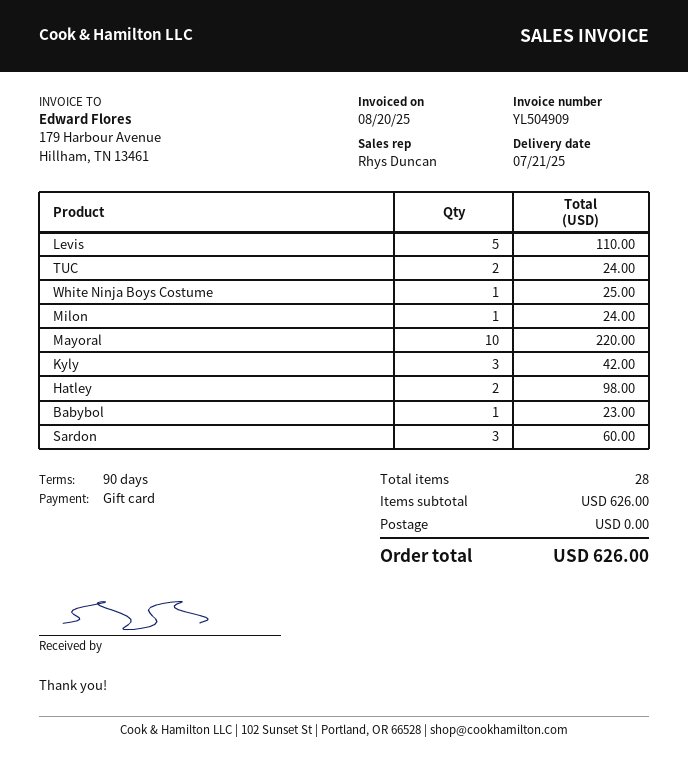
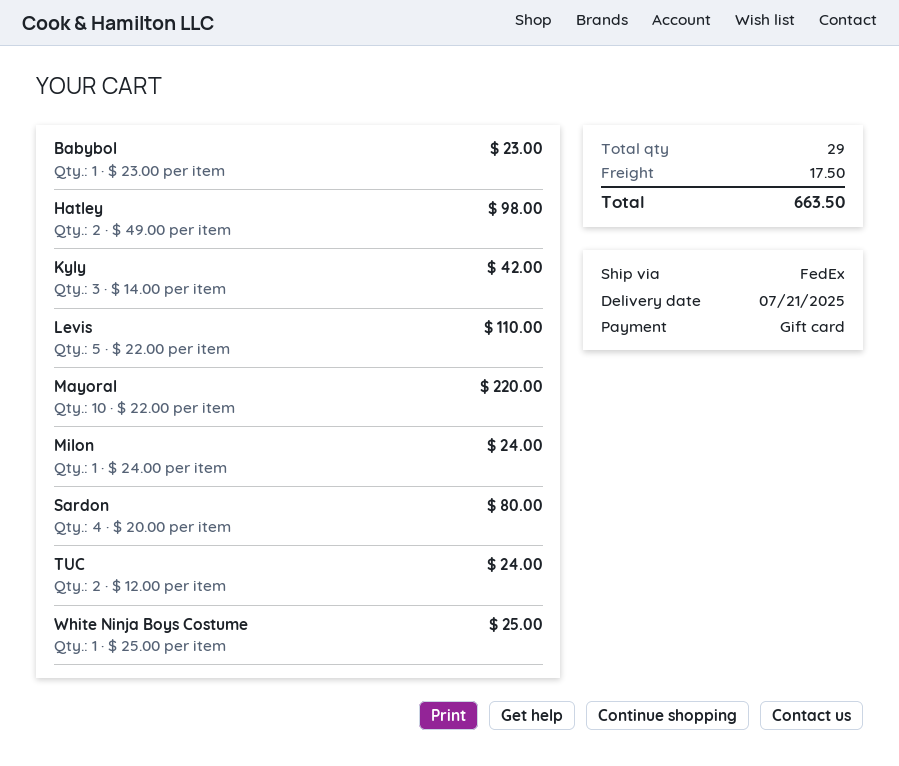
Sardon: 3 for 60.00 -> 4 for 80.00
total quantity: 28 -> 29
shipping: 0.00 -> 17.50
total: 626.00 -> 663.50

